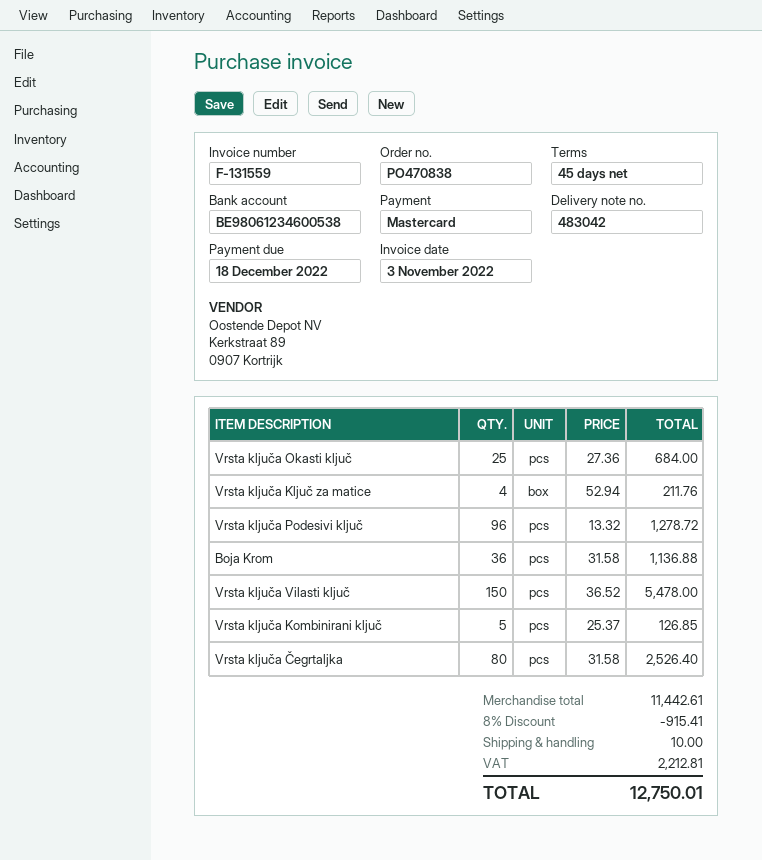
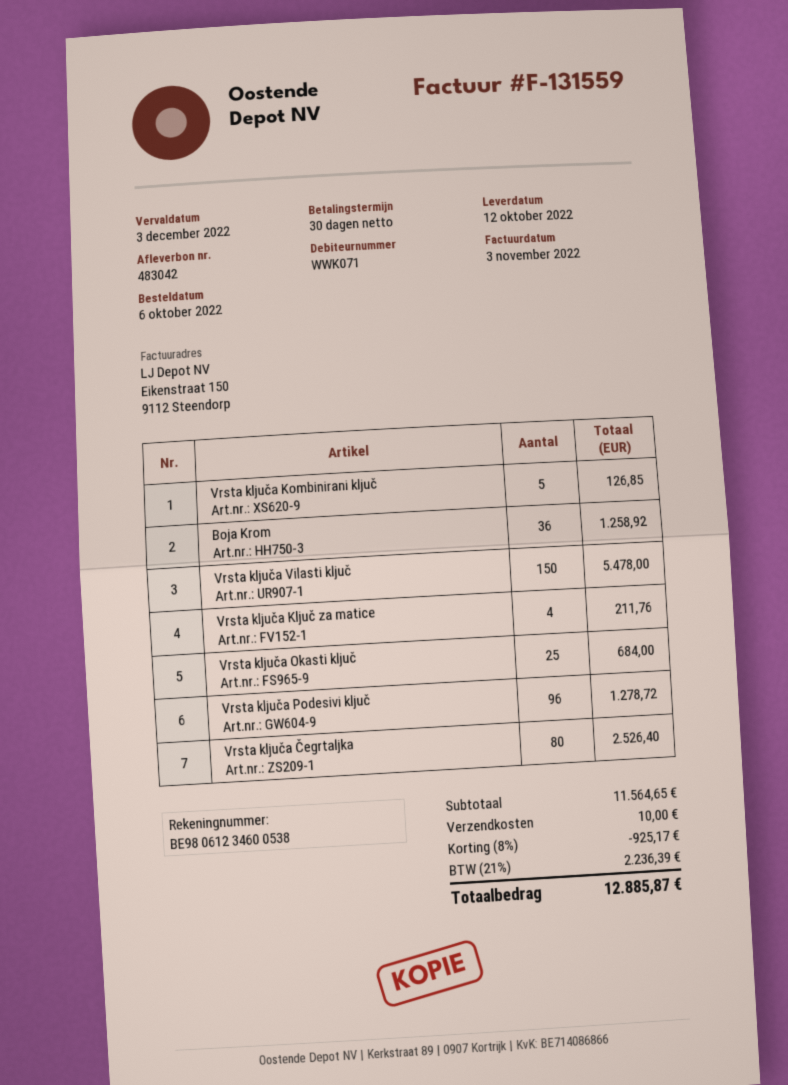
payment terms: 45 days -> 30 days
due date: 2022-12-18 -> 2022-12-03
Boja Krom: 36 for 1136.88 -> 36 for 1258.92
subtotal: 11442.61 -> 11564.65
discount: 8% = 915.41 -> 8% = 925.17
tax: 2212.81 -> 2236.39
total: 12750.01 -> 12885.87

